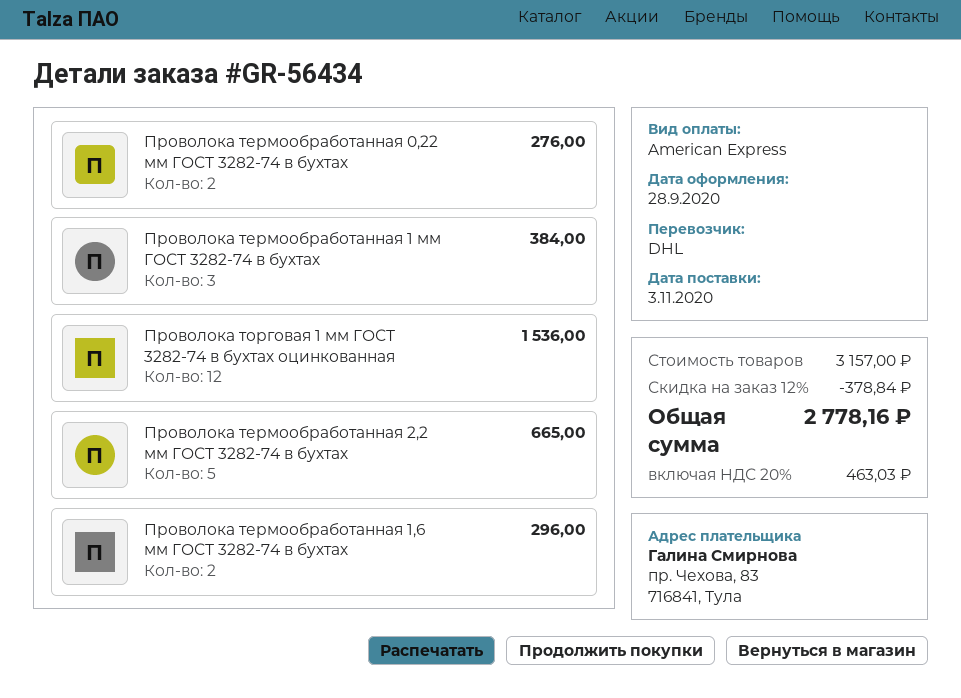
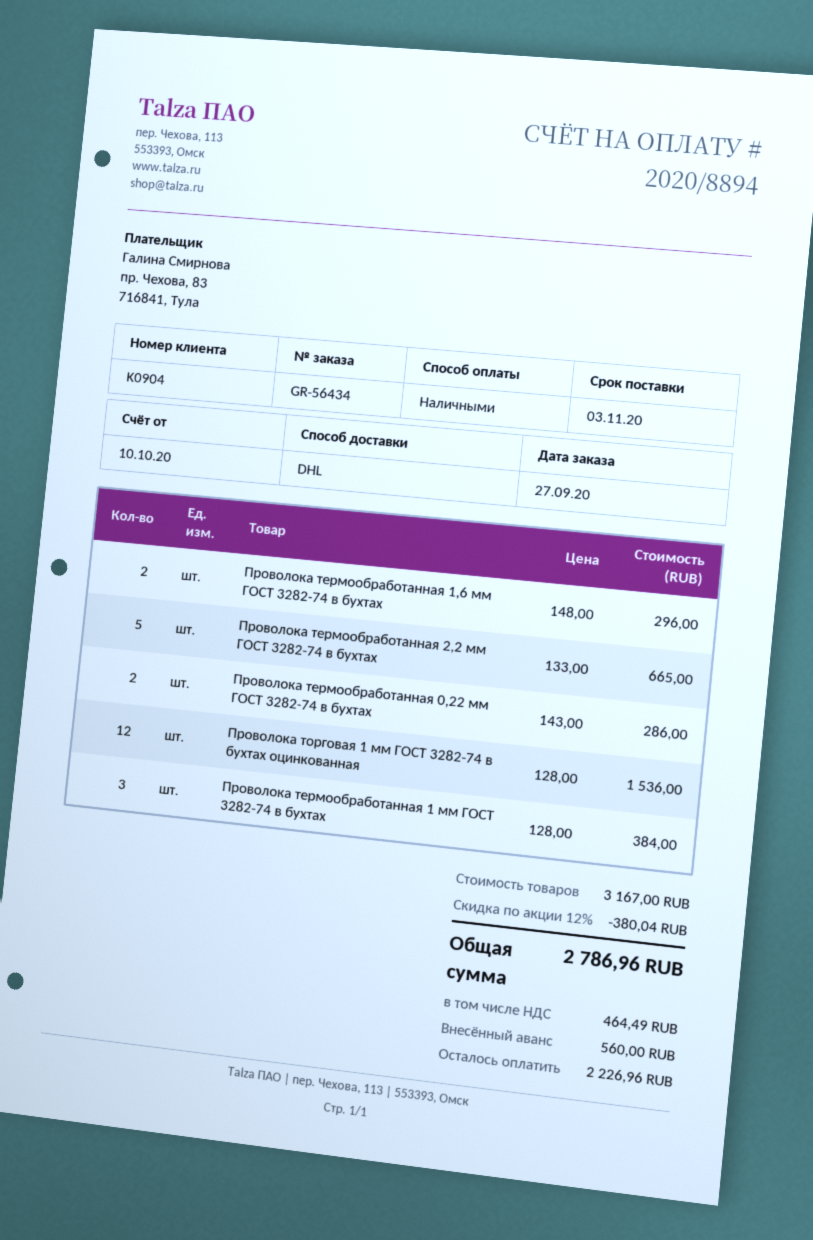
order date: 2020-09-28 -> 2020-09-27
payment method: American Express -> cash
Проволока термообработанная 0,22 мм ГОСТ 3282-74 в бухтах: 2 for 276.00 -> 2 for 286.00
subtotal: 3157.00 -> 3167.00
discount: 12% = 378.84 -> 12% = 380.04
tax: 463.03 -> 464.49
total: 2778.16 -> 2786.96

